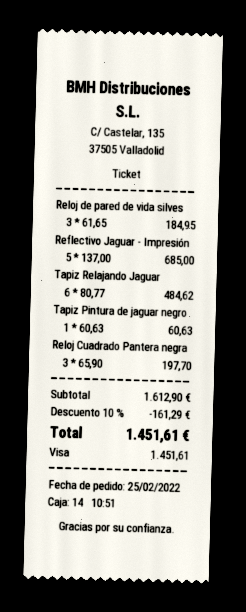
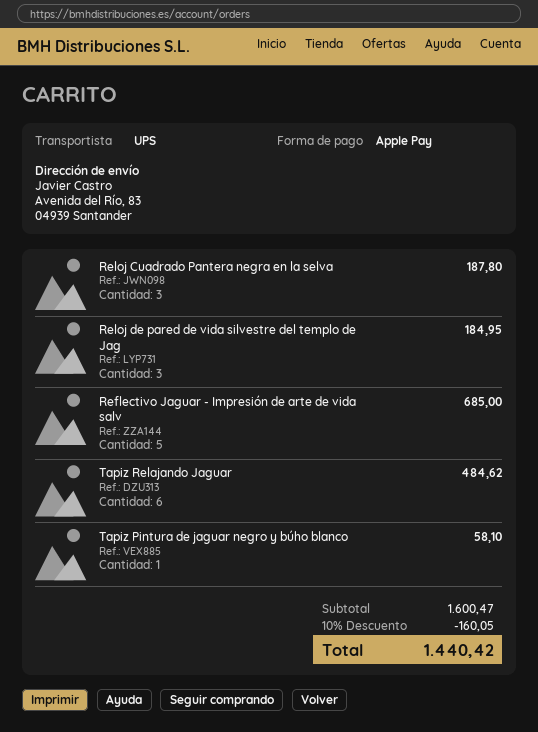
payment method: Visa -> Apple Pay
Tapiz Pintura de jaguar negro: 1 for 60.63 -> 1 for 58.10
Reloj Cuadrado Pantera negra: 3 for 197.70 -> 3 for 187.80
subtotal: 1612.90 -> 1600.47
discount: 10% = 161.29 -> 10% = 160.05
total: 1451.61 -> 1440.42

